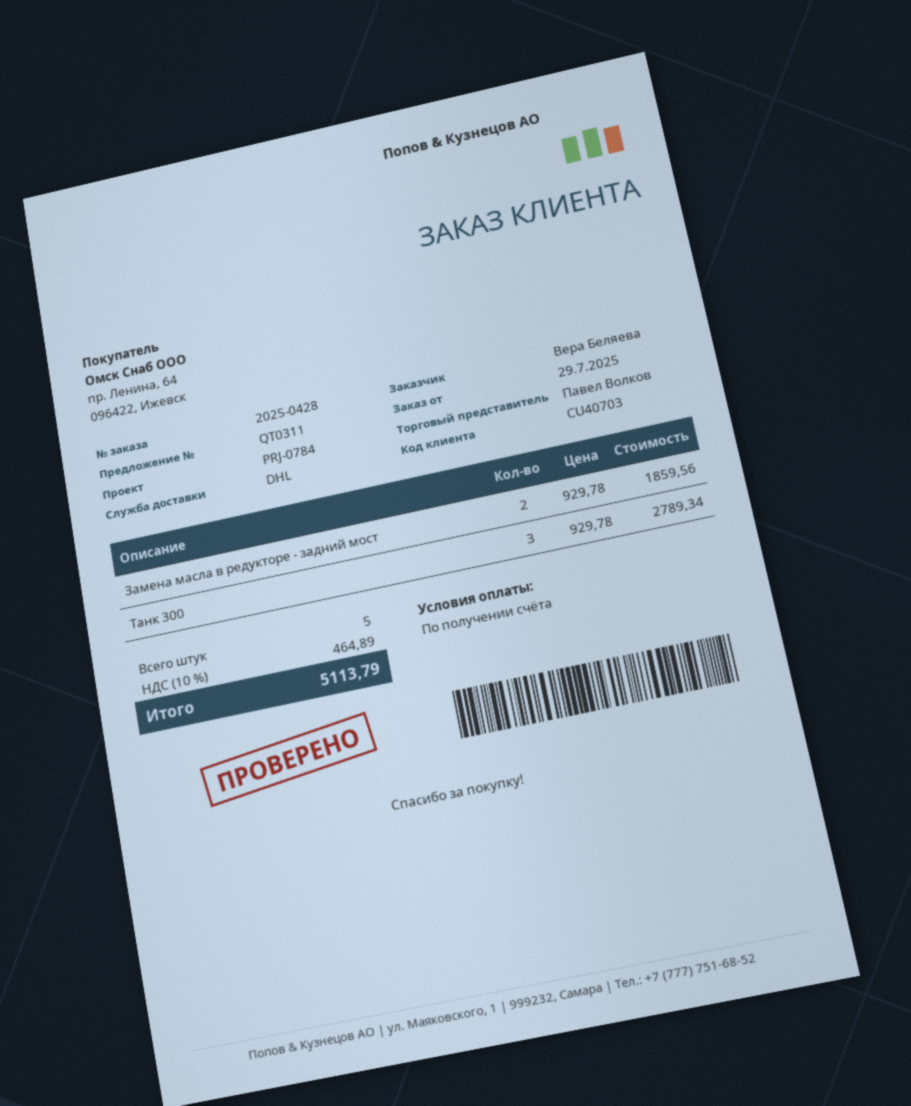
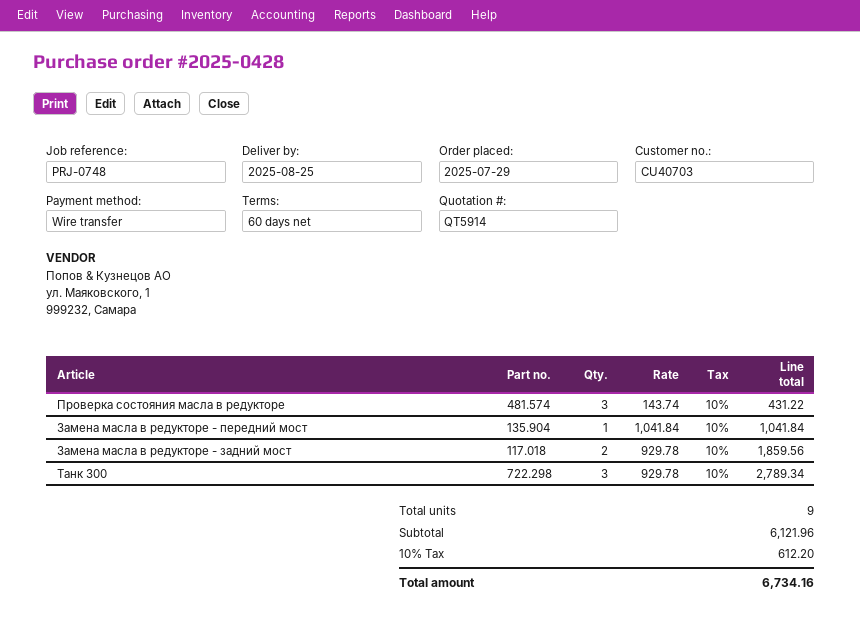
quote number: QT0311 -> QT5914
payment terms: on receipt -> 60 days
reference: PRJ-0784 -> PRJ-0748
Проверка состояния масла в редукторе: none -> 3 x 143.74 = 431.22
Замена масла в редукторе - передний мост: none -> 1 x 1041.84 = 1041.84
total quantity: 5 -> 9
tax: 10% = 464.89 -> 10% = 612.20
total: 5113.79 -> 6734.16

